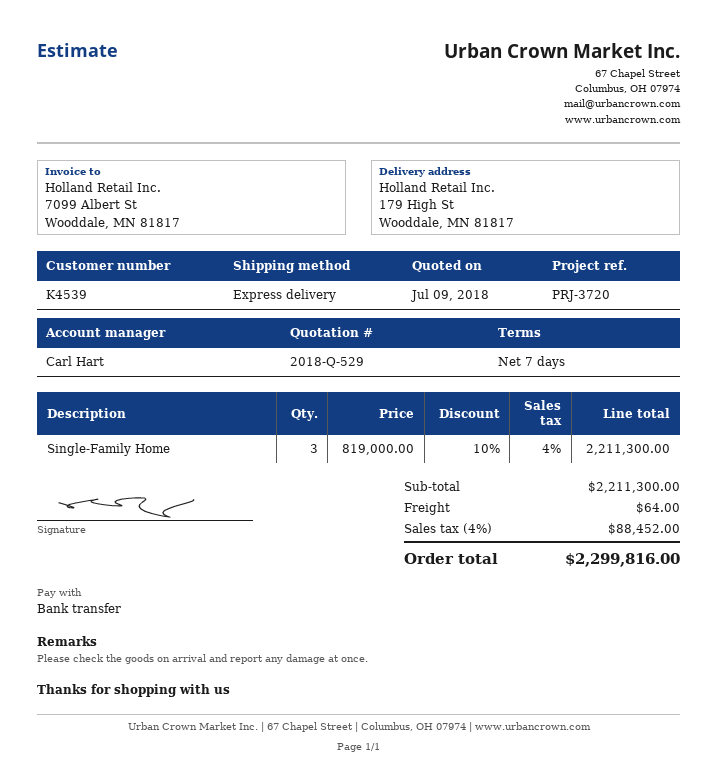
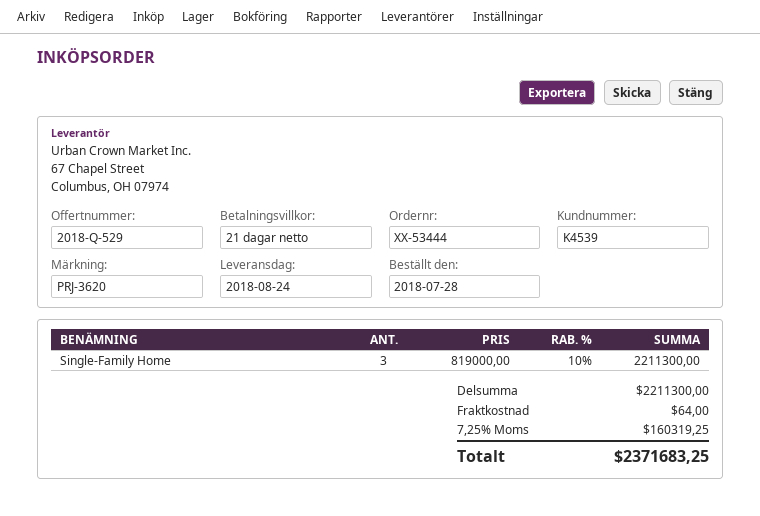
payment terms: 7 days -> 21 days
reference: PRJ-3720 -> PRJ-3620
tax: 4% = 88452.00 -> 7.25% = 160319.25
total: 2299816.00 -> 2371683.25

